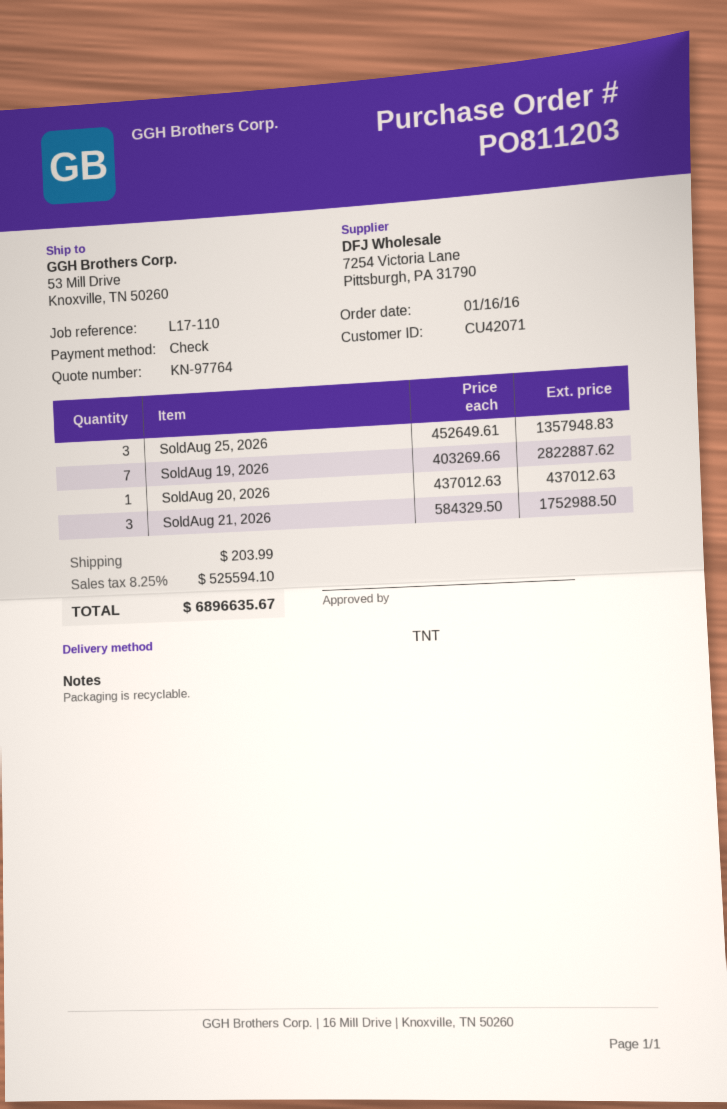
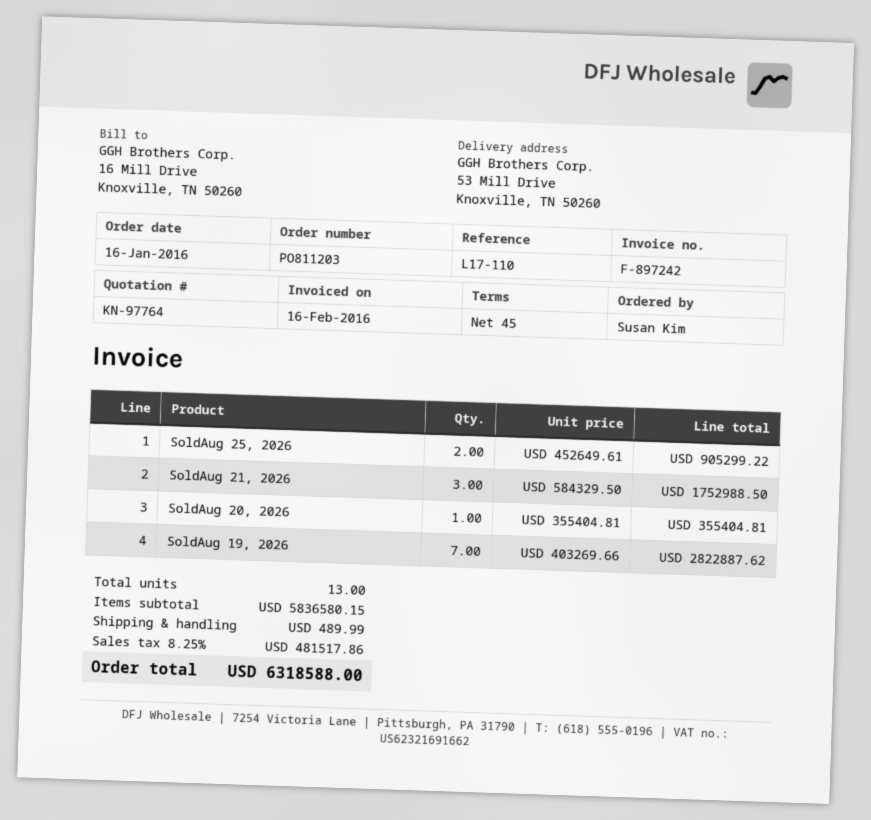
SoldAug 25, 2026: 3 x 452649.61 = 1357948.83 -> 2 x 452649.61 = 905299.22
SoldAug 20, 2026: 1 x 437012.63 = 437012.63 -> 1 x 355404.81 = 355404.81
shipping: 203.99 -> 489.99
tax: 8.25% = 525594.10 -> 8.25% = 481517.86
total: 6896635.67 -> 6318588.00

